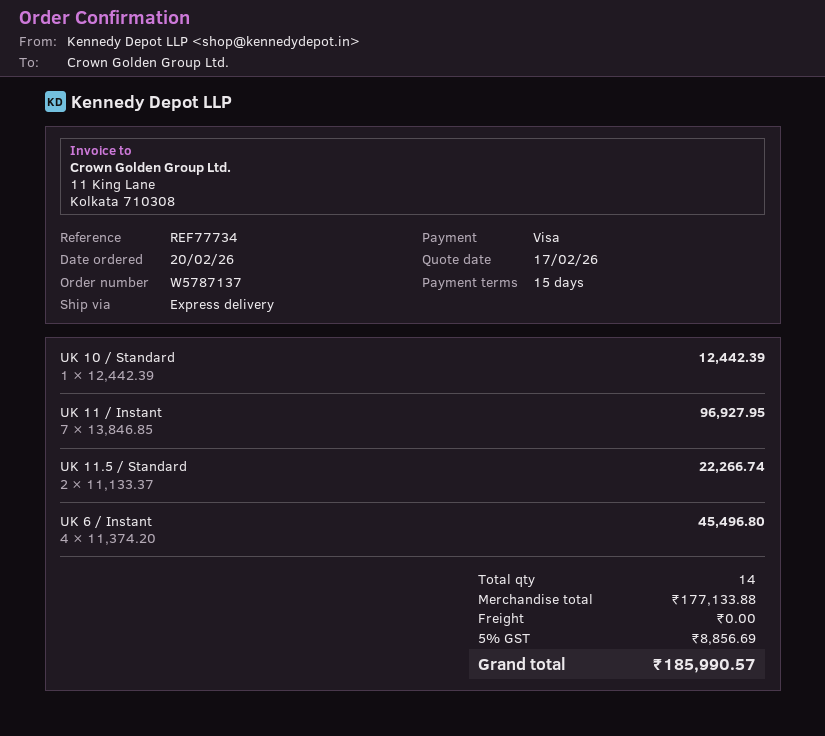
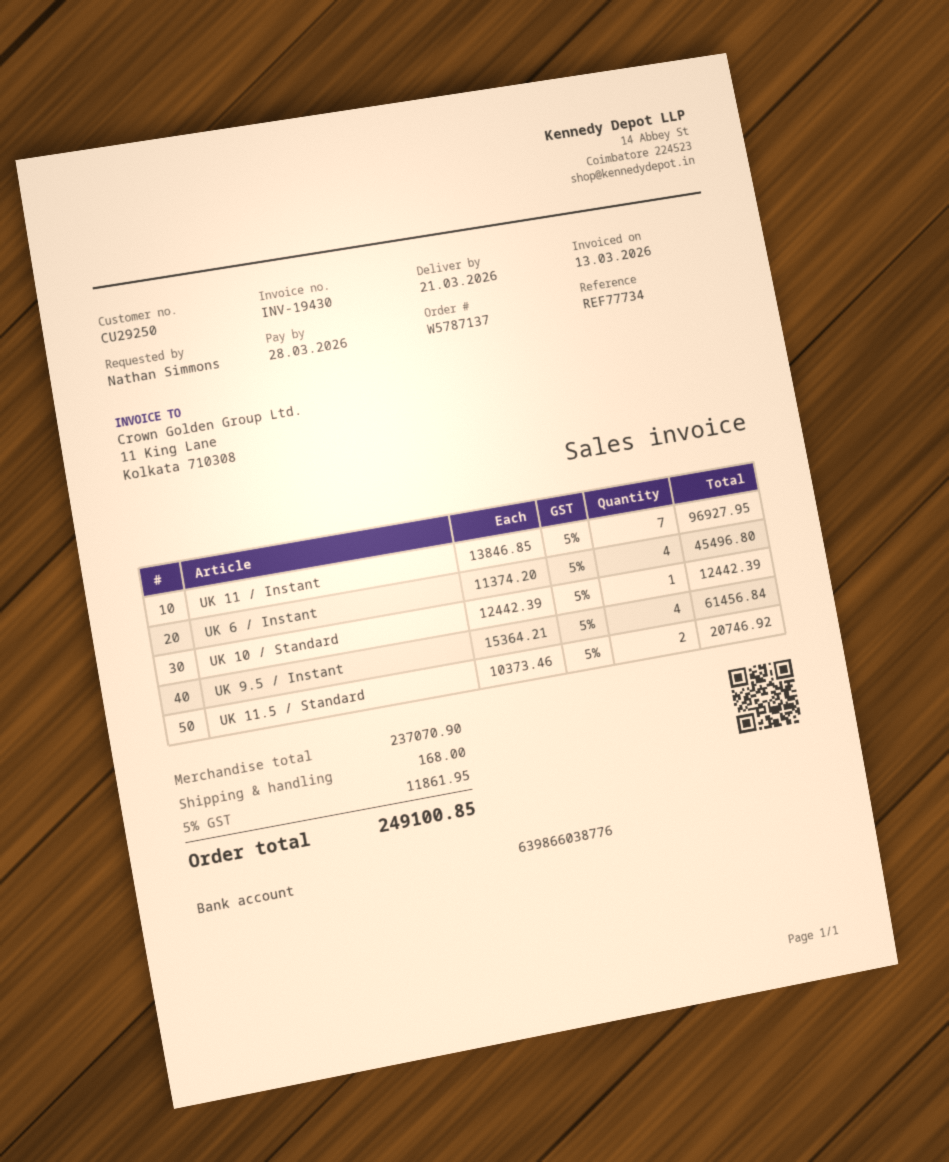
UK 11.5 / Standard: 2 x 11133.37 = 22266.74 -> 2 x 10373.46 = 20746.92
UK 9.5 / Instant: none -> 4 x 15364.21 = 61456.84
subtotal: 177133.88 -> 237070.90
shipping: 0.00 -> 168.00
tax: 5% = 8856.69 -> 5% = 11861.95
total: 185990.57 -> 249100.85

